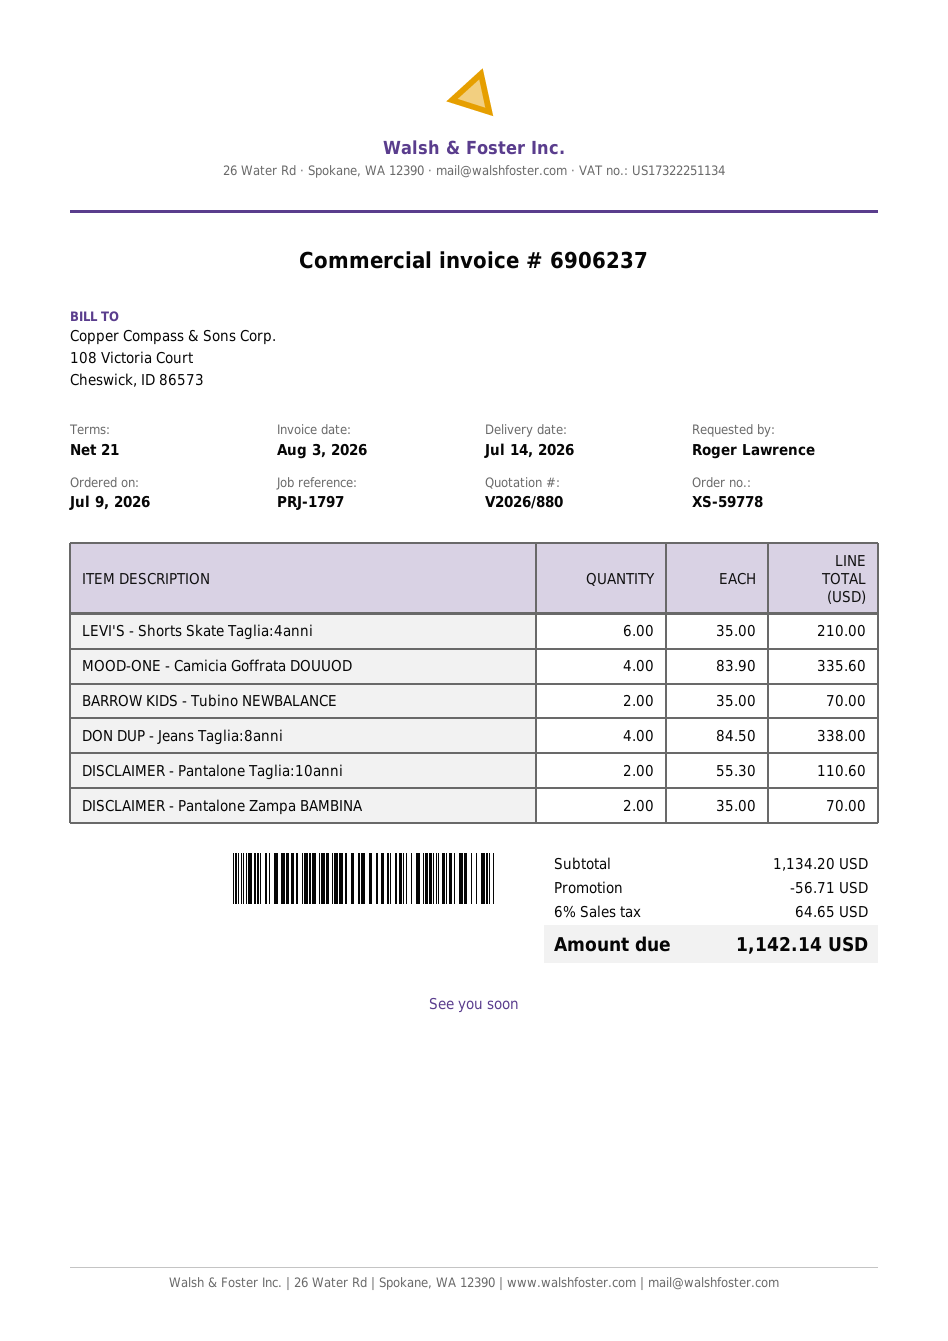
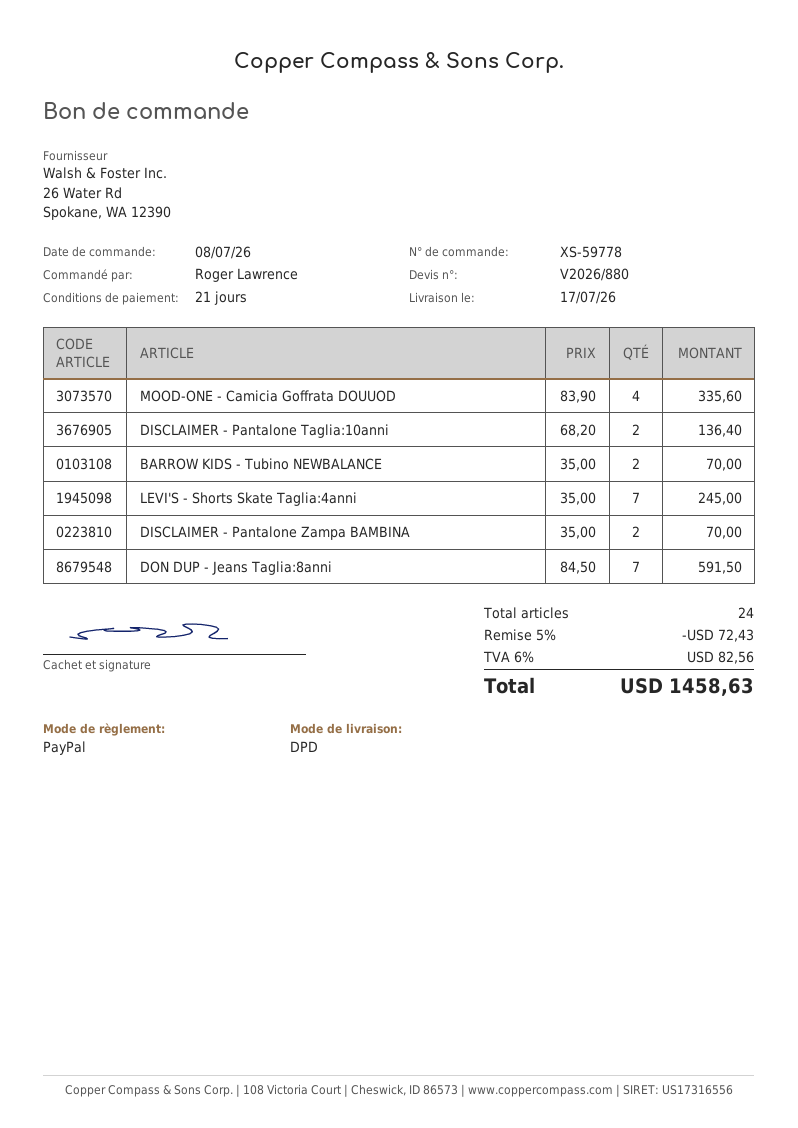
order date: 2026-07-09 -> 2026-07-08
delivery date: 2026-07-14 -> 2026-07-17
LEVI'S - Shorts Skate Taglia:4anni: 6 x 35.00 = 210.00 -> 7 x 35.00 = 245.00
DON DUP - Jeans Taglia:8anni: 4 x 84.50 = 338.00 -> 7 x 84.50 = 591.50
DISCLAIMER - Pantalone Taglia:10anni: 2 x 55.30 = 110.60 -> 2 x 68.20 = 136.40
discount: 56.71 -> 72.43
tax: 6% = 64.65 -> 6% = 82.56
total: 1142.14 -> 1458.63

